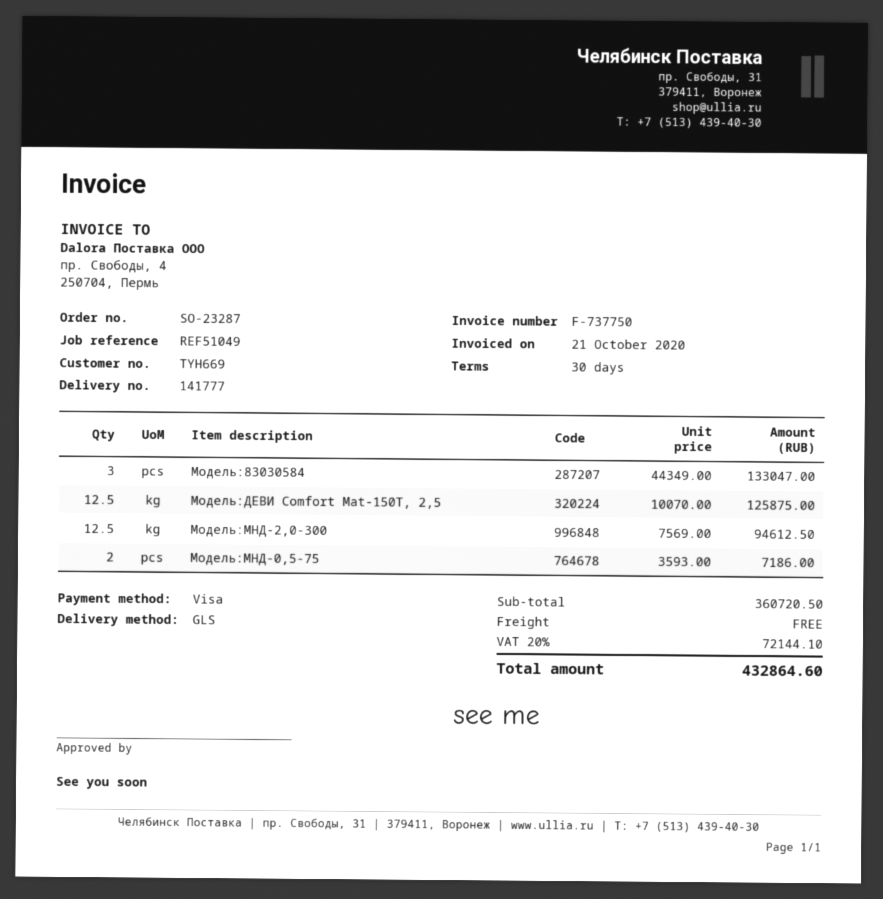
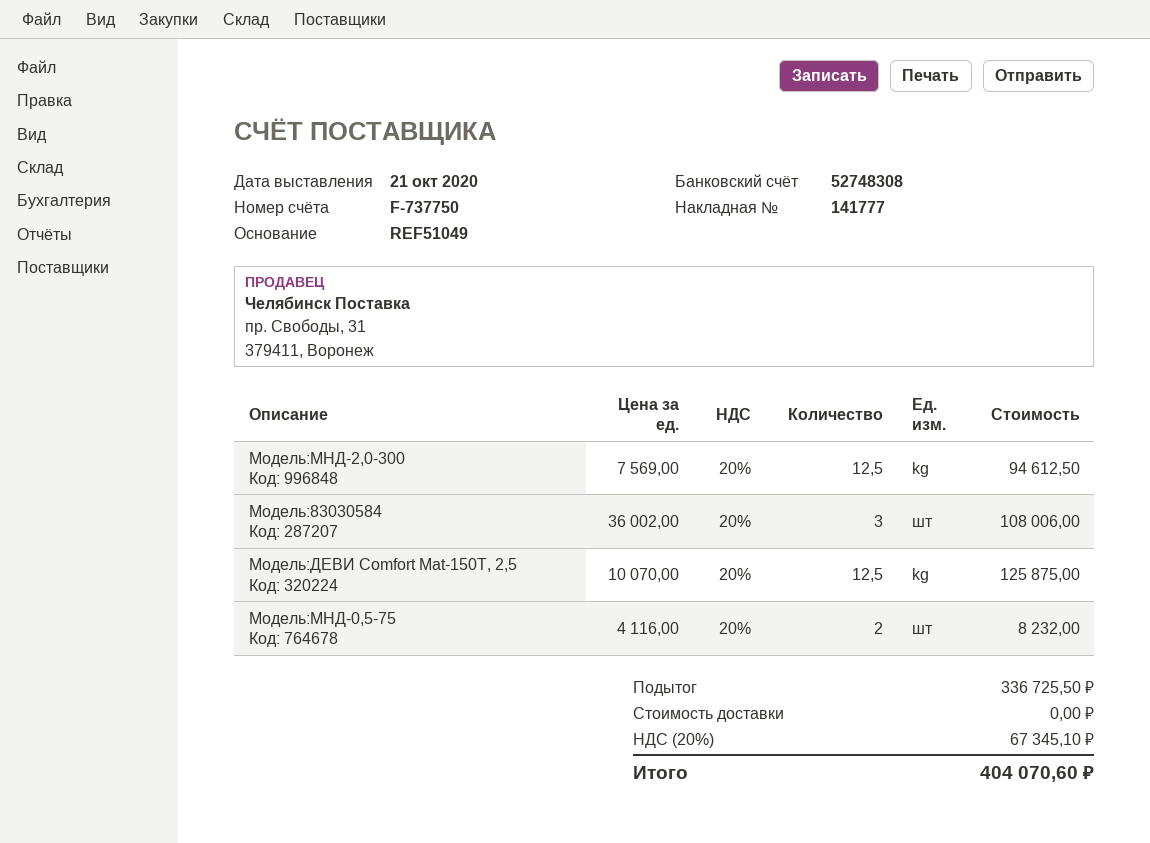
Модель:83030584: 3 x 44349.00 = 133047.00 -> 3 x 36002.00 = 108006.00
Модель:МНД-0,5-75: 2 x 3593.00 = 7186.00 -> 2 x 4116.00 = 8232.00
subtotal: 360720.50 -> 336725.50
tax: 20% = 72144.10 -> 20% = 67345.10
total: 432864.60 -> 404070.60

